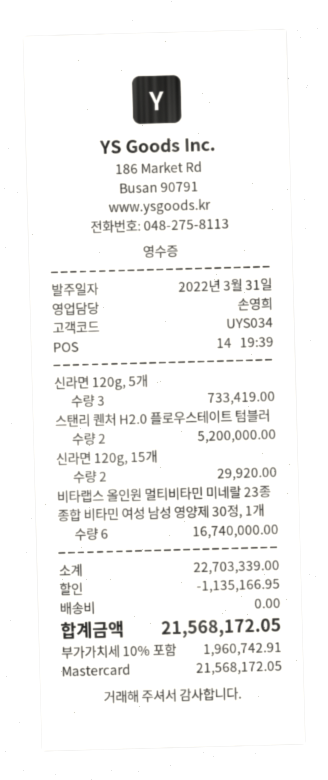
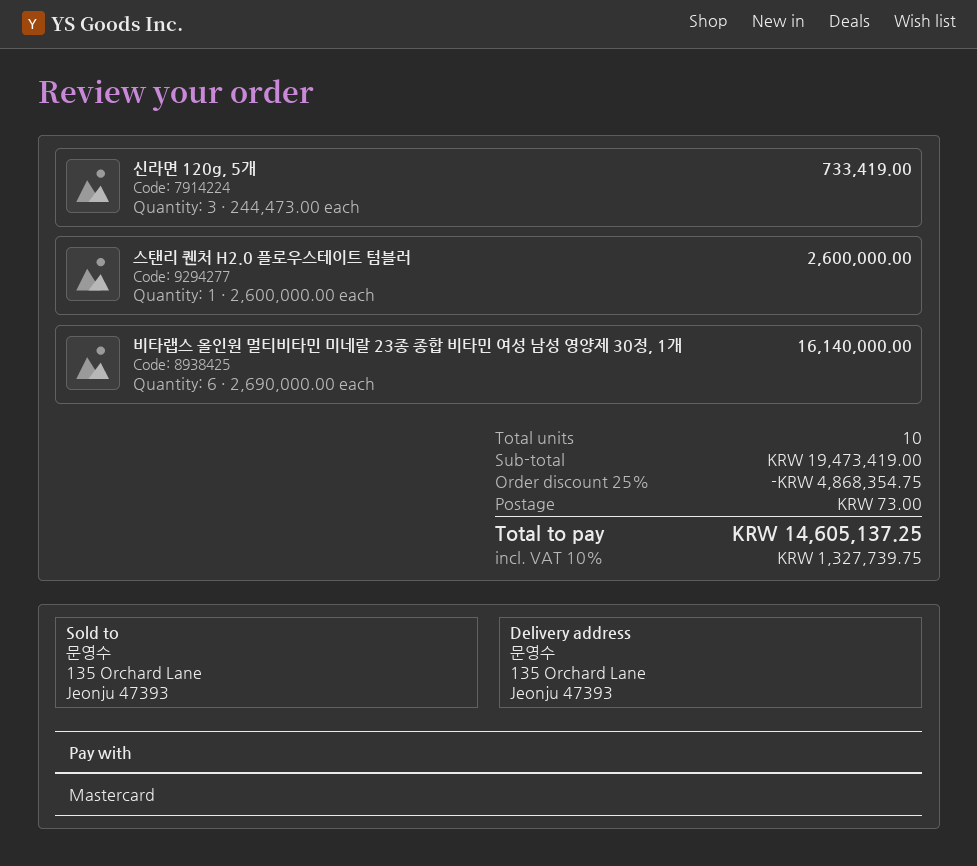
스탠리 퀜처 H2.0 플로우스테이트 텀블러: 2 for 5200000.00 -> 1 for 2600000.00
신라면 120g, 15개: 2 for 29920.00 -> none
비타랩스 올인원 멀티비타민 미네랄 23종 종합 비타민 여성 남성 영양제 30정, 1개: 6 for 16740000.00 -> 6 for 16140000.00
subtotal: 22703339.00 -> 19473419.00
discount: 1135166.95 -> 4868354.75
shipping: 0.00 -> 73.00
tax: 10% = 1960742.91 -> 10% = 1327739.75
total: 21568172.05 -> 14605137.25

